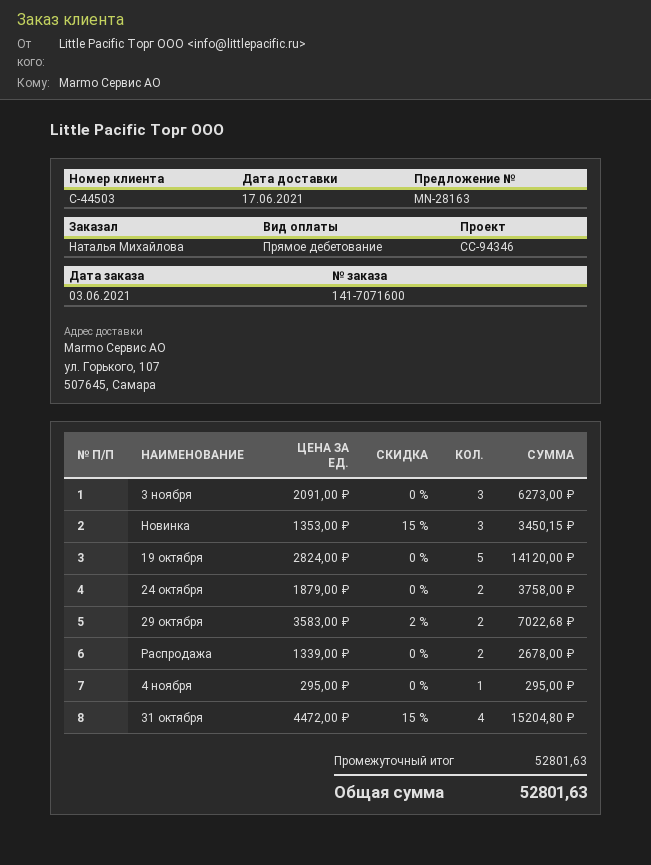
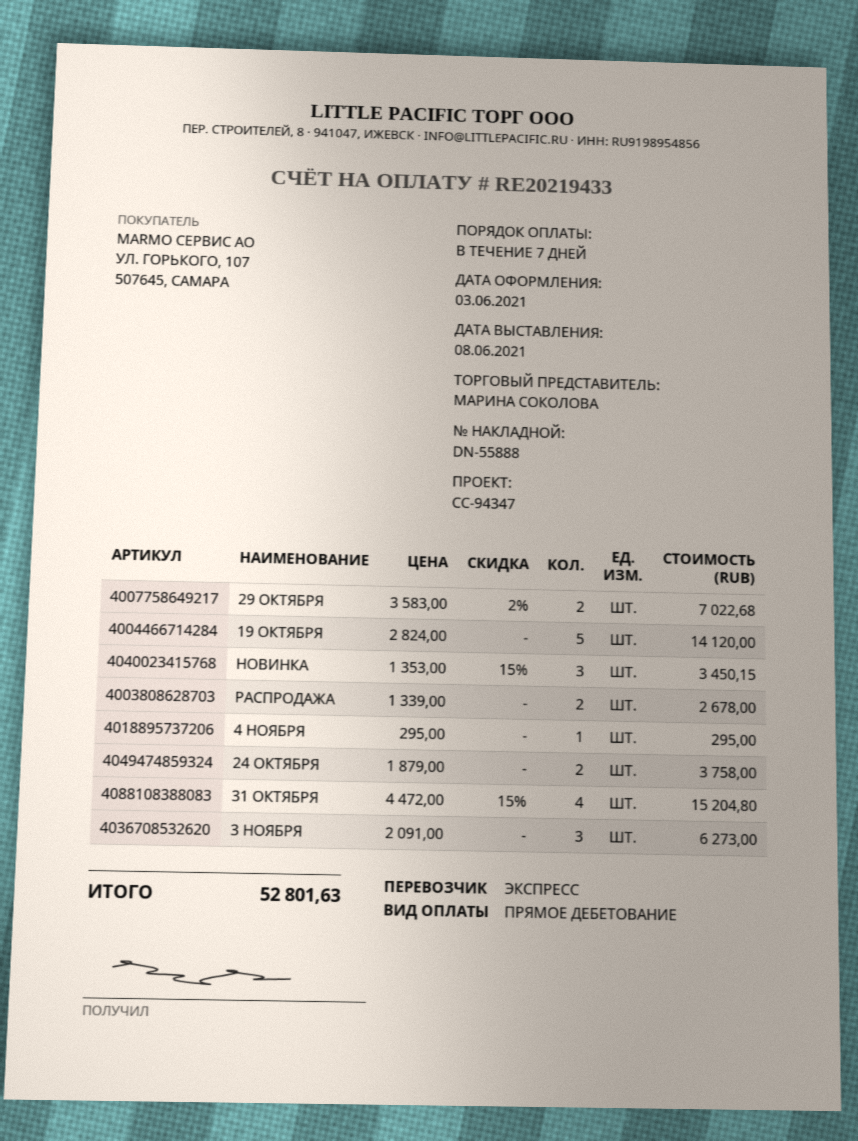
reference: CC-94346 -> CC-94347

